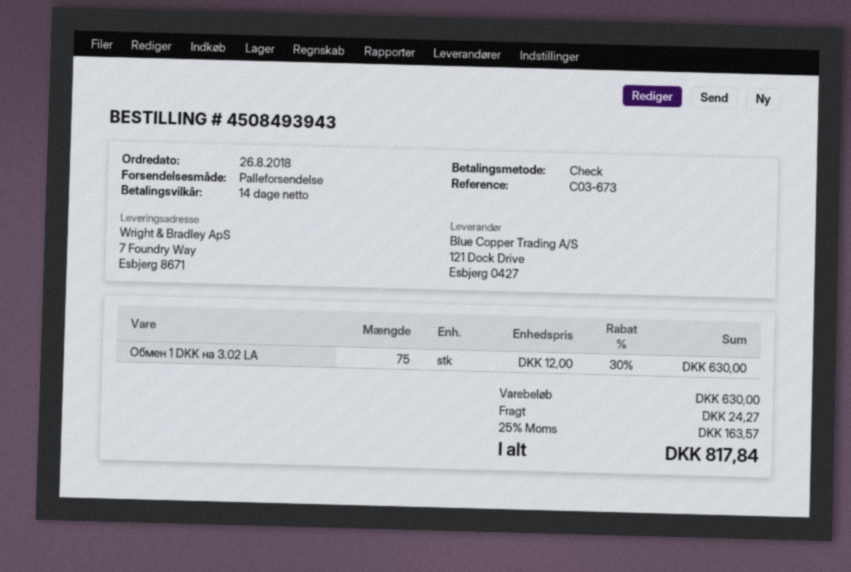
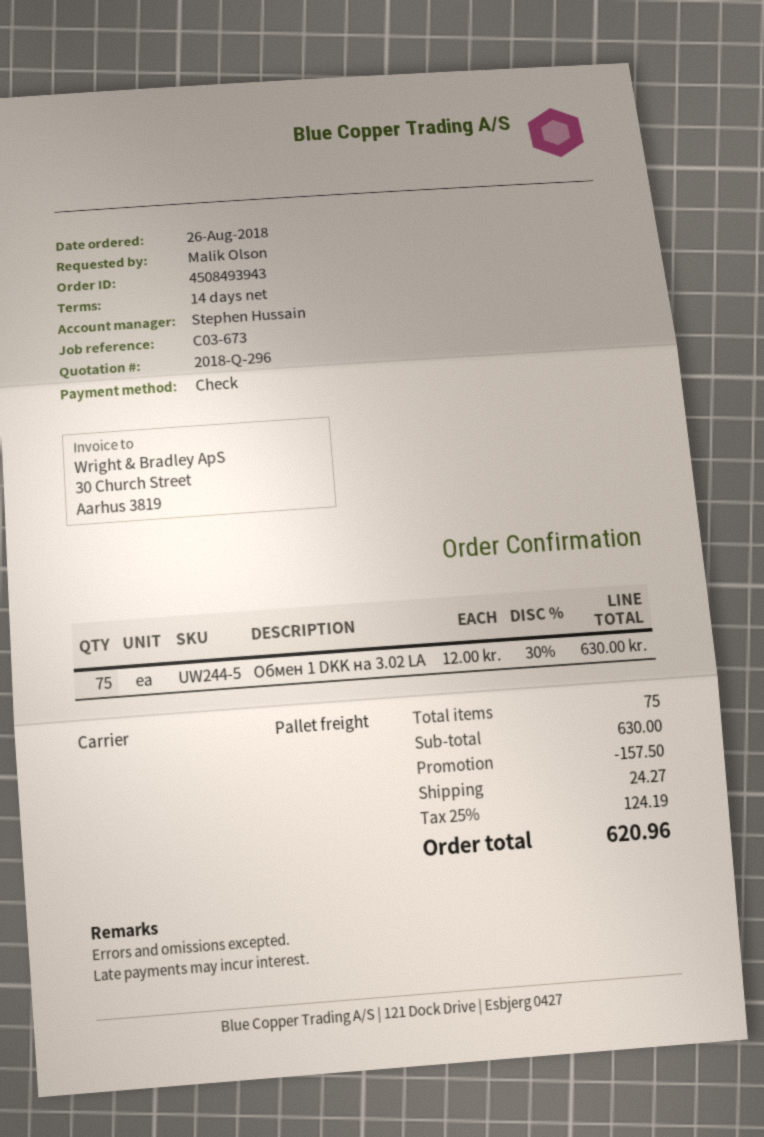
discount: none -> 157.50
tax: 25% = 163.57 -> 25% = 124.19
total: 817.84 -> 620.96

